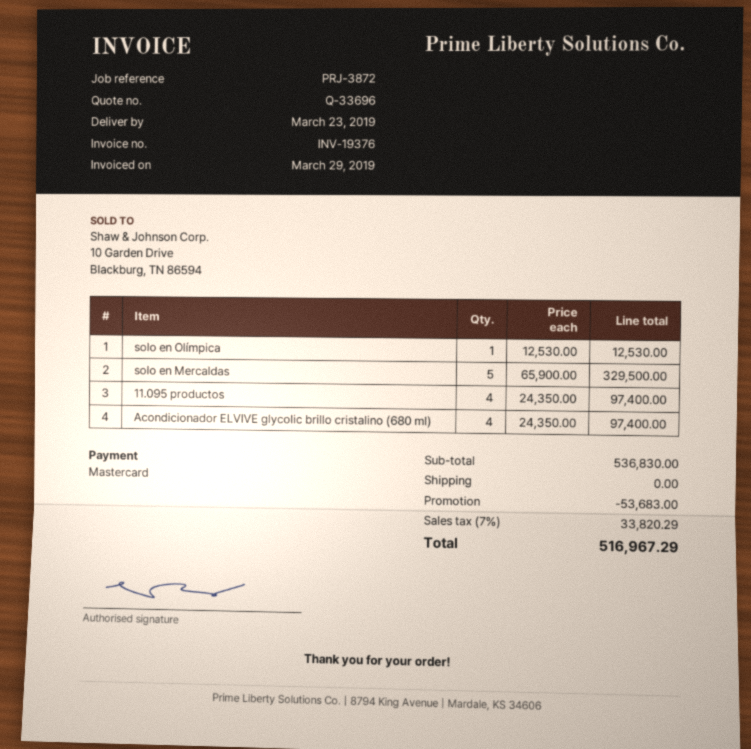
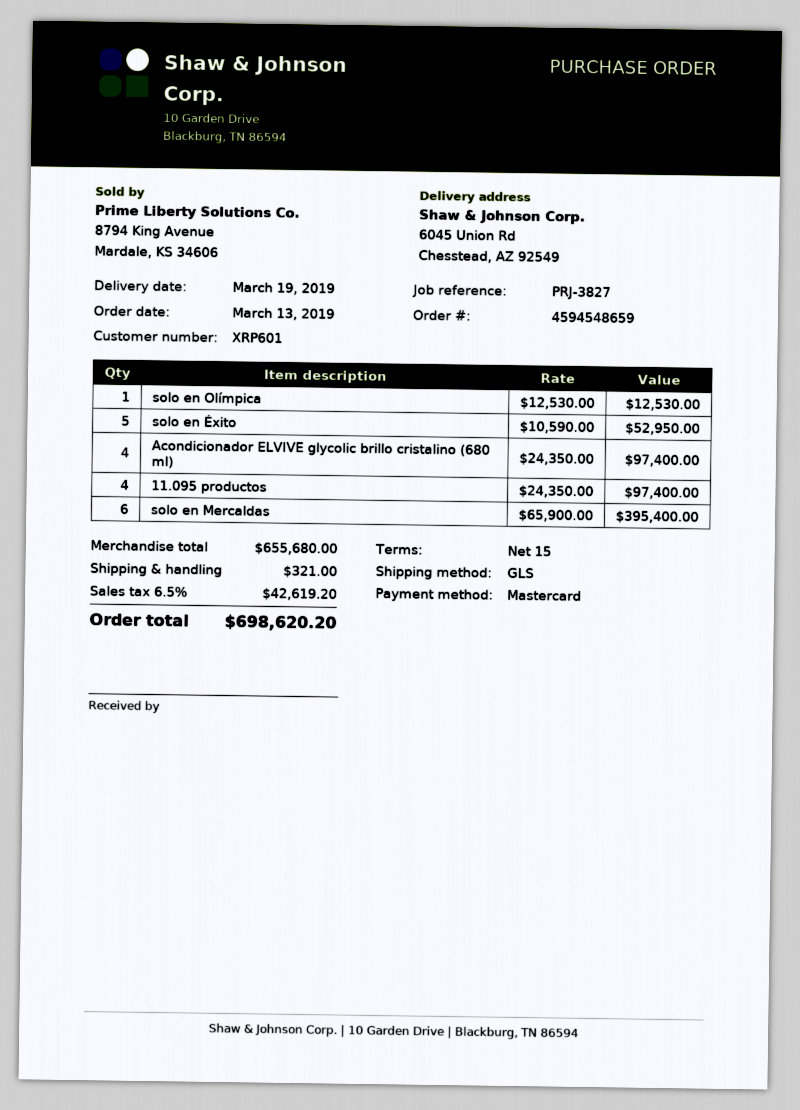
delivery date: 2019-03-23 -> 2019-03-19
reference: PRJ-3872 -> PRJ-3827
solo en Mercaldas: 5 x 65900.00 = 329500.00 -> 6 x 65900.00 = 395400.00
solo en Éxito: none -> 5 x 10590.00 = 52950.00
subtotal: 536830.00 -> 655680.00
discount: 53683.00 -> none
shipping: 0.00 -> 321.00
tax: 7% = 33820.29 -> 6.5% = 42619.20
total: 516967.29 -> 698620.20

